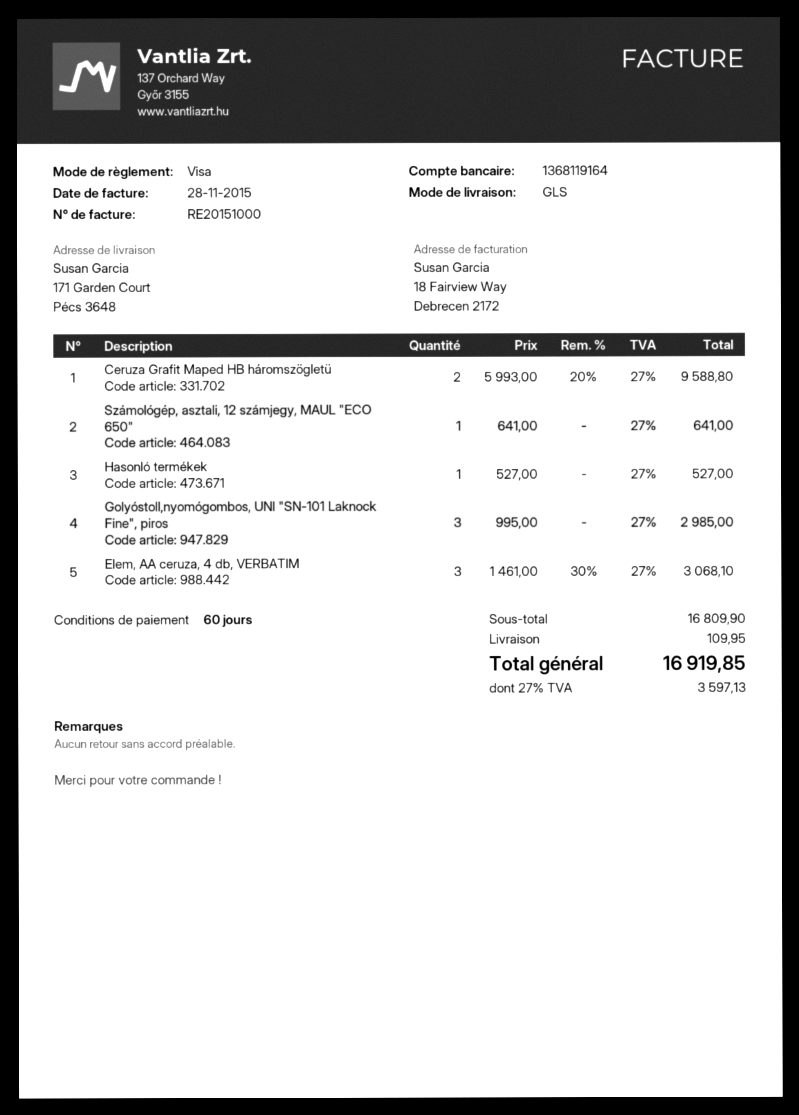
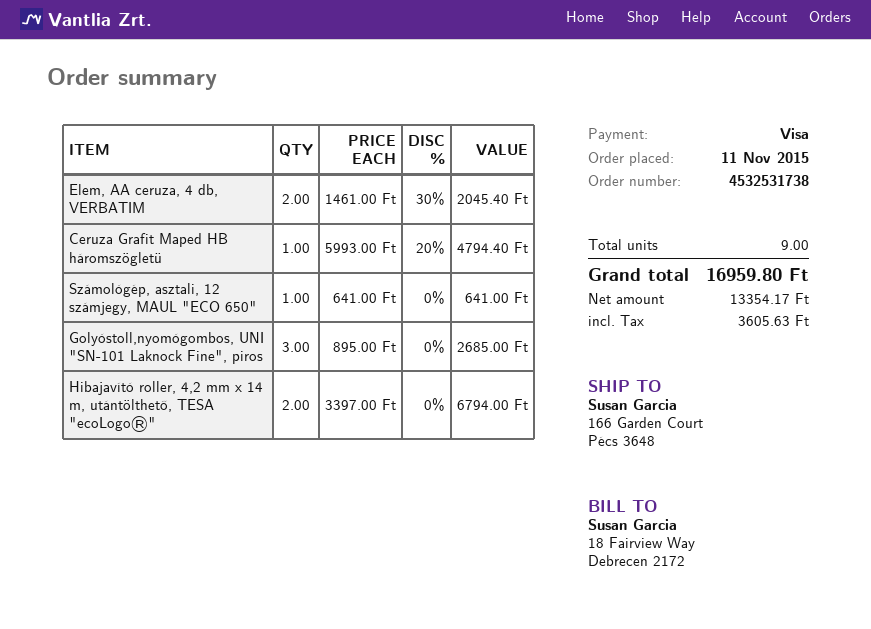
ship to: 171 Garden Court, Pécs 3648 -> 166 Garden Court, Pécs 3648
Ceruza Grafit Maped HB háromszögletü: 2 x 5993.00 - 20% = 9588.80 -> 1 x 5993.00 - 20% = 4794.40
Hasonló termékek: 1 x 527.00 = 527.00 -> none
Golyóstoll,nyomógombos, UNI "SN-101 Laknock Fine", piros: 3 x 995.00 = 2985.00 -> 3 x 895.00 = 2685.00
Elem, AA ceruza, 4 db, VERBATIM: 3 x 1461.00 - 30% = 3068.10 -> 2 x 1461.00 - 30% = 2045.40
Hibajavító roller, 4,2 mm x 14 m, utántölthető, TESA "ecoLogo®": none -> 2 x 3397.00 = 6794.00
shipping: 109.95 -> none
tax: 3597.13 -> 3605.63
total: 16919.85 -> 16959.80

